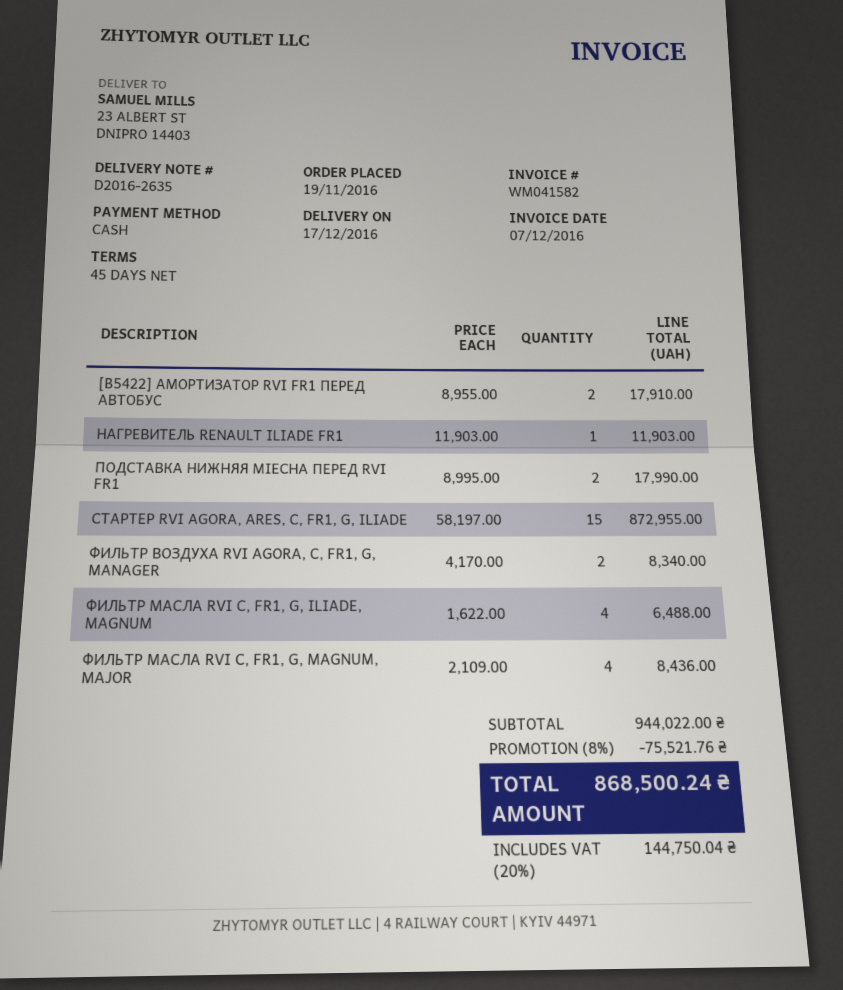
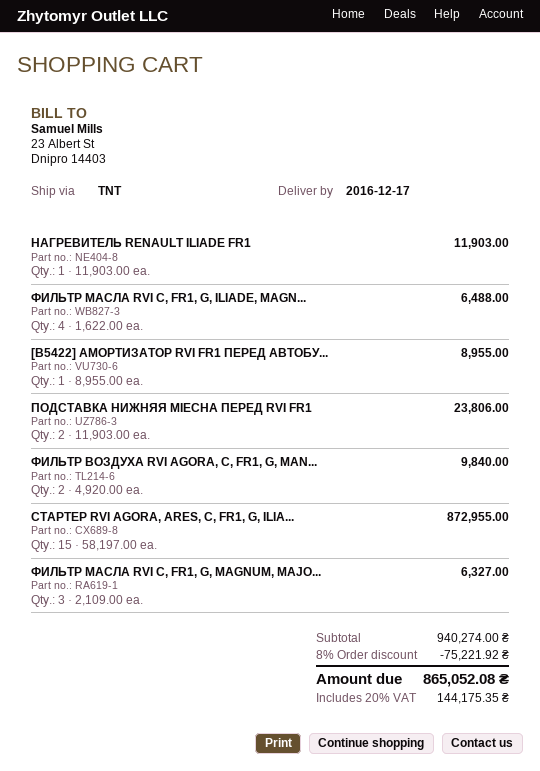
[B5422] АМОРТИЗАТОР RVI FR1 ПЕРЕД АВТОБУС: 2 x 8955.00 = 17910.00 -> 1 x 8955.00 = 8955.00
ПОДСТАВКА НИЖНЯЯ MIECHA ПЕРЕД RVI FR1: 2 x 8995.00 = 17990.00 -> 2 x 11903.00 = 23806.00
ФИЛЬТР ВОЗДУХА RVI AGORA, C, FR1, G, MANAGER: 2 x 4170.00 = 8340.00 -> 2 x 4920.00 = 9840.00
ФИЛЬТР МАСЛА RVI C, FR1, G, MAGNUM, MAJOR: 4 x 2109.00 = 8436.00 -> 3 x 2109.00 = 6327.00
subtotal: 944022.00 -> 940274.00
discount: 8% = 75521.76 -> 8% = 75221.92
tax: 20% = 144750.04 -> 20% = 144175.35
total: 868500.24 -> 865052.08

